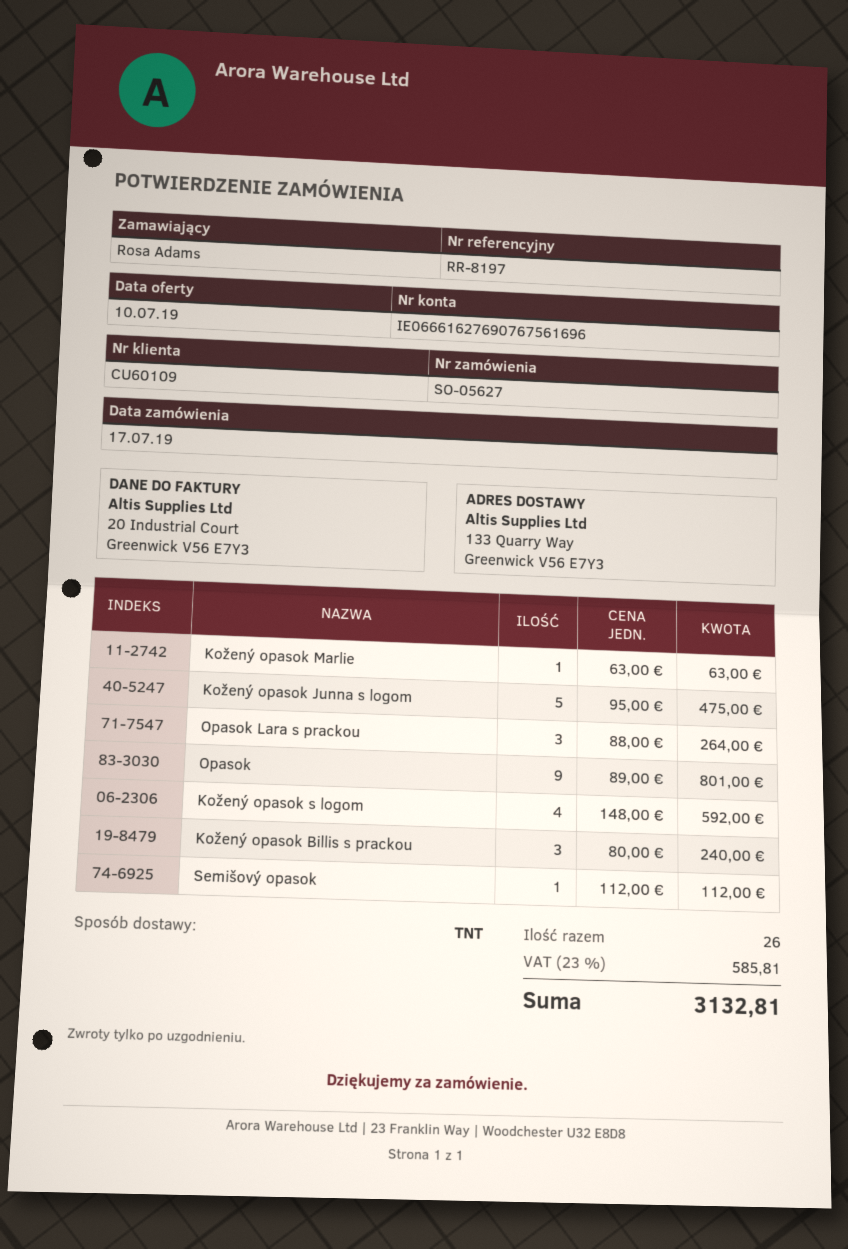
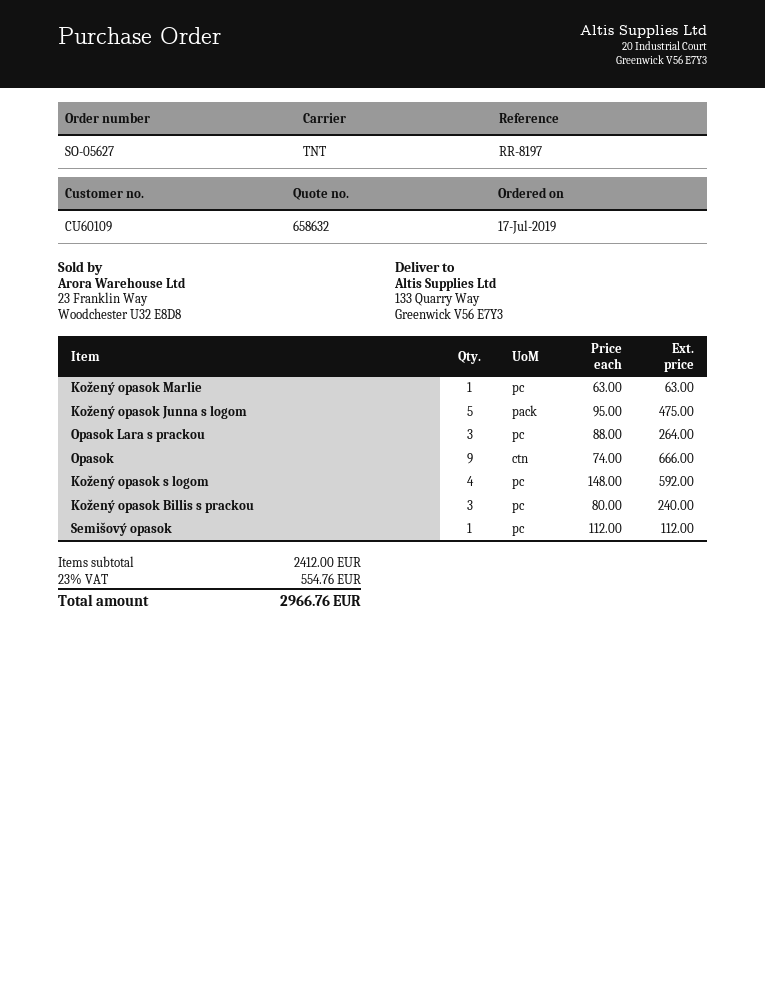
Opasok: 9 x 89.00 = 801.00 -> 9 x 74.00 = 666.00
tax: 23% = 585.81 -> 23% = 554.76
total: 3132.81 -> 2966.76

